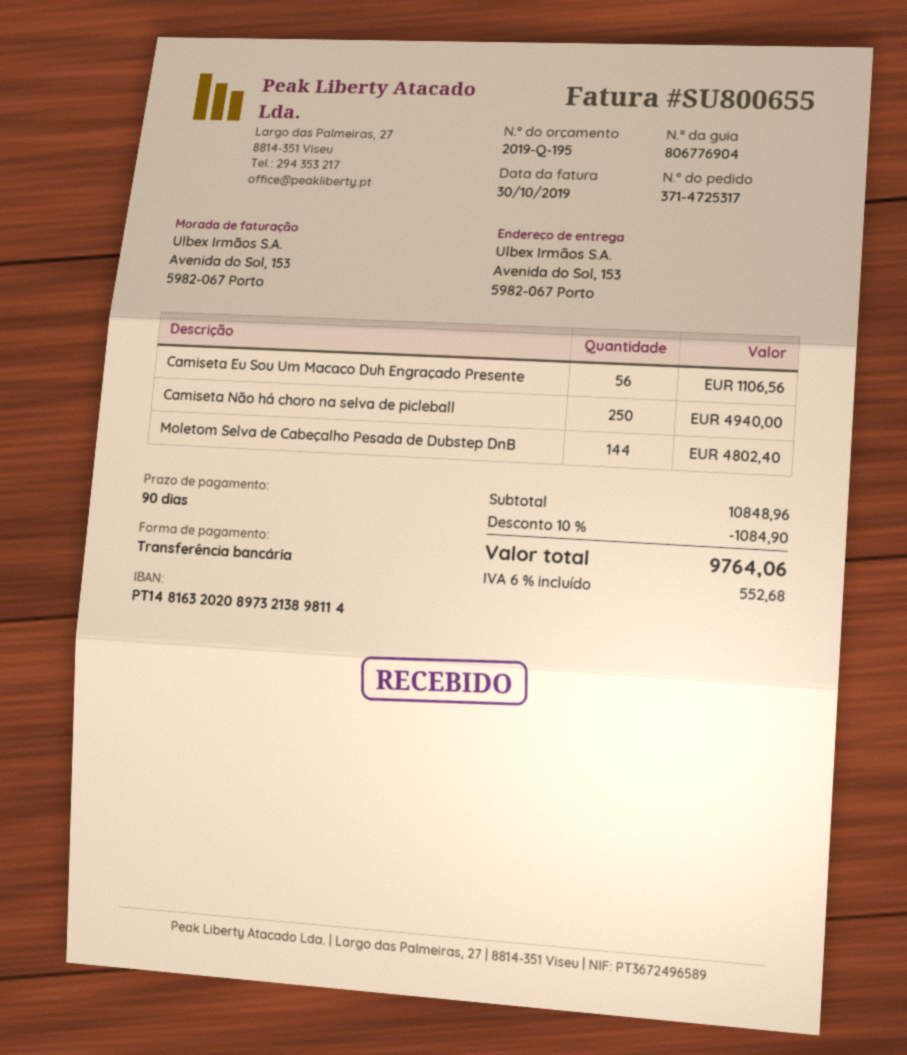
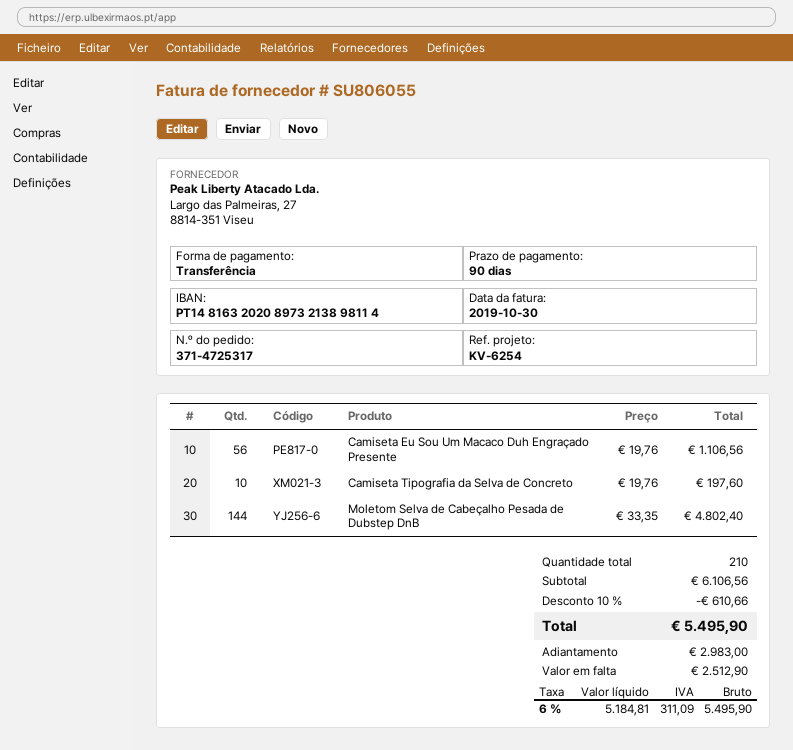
invoice number: SU800655 -> SU806055
Camiseta Não há choro na selva de picleball: 250 for 4940.00 -> none
Camiseta Tipografia da Selva de Concreto: none -> 10 for 197.60
subtotal: 10848.96 -> 6106.56
discount: 10% = 1084.90 -> 10% = 610.66
tax: 6% = 552.68 -> 6% = 311.09
total: 9764.06 -> 5495.90

